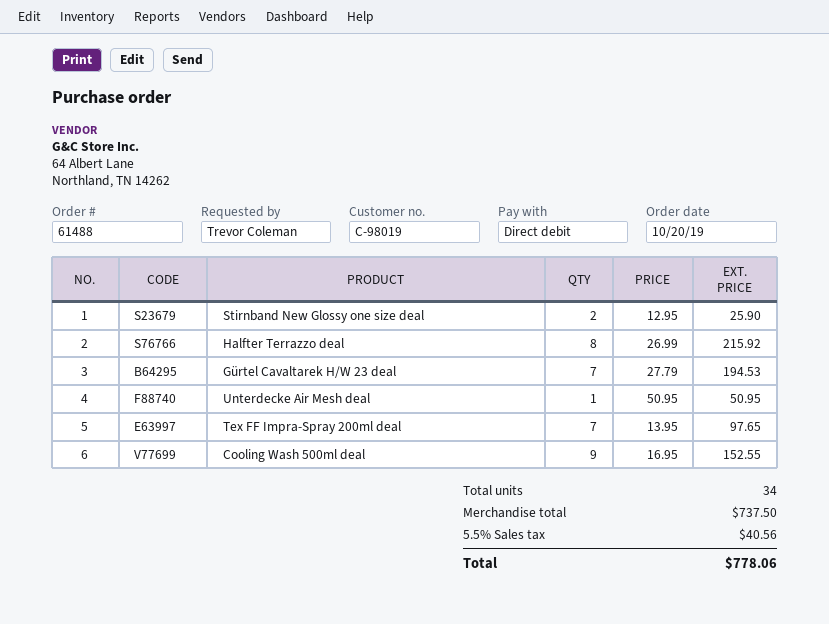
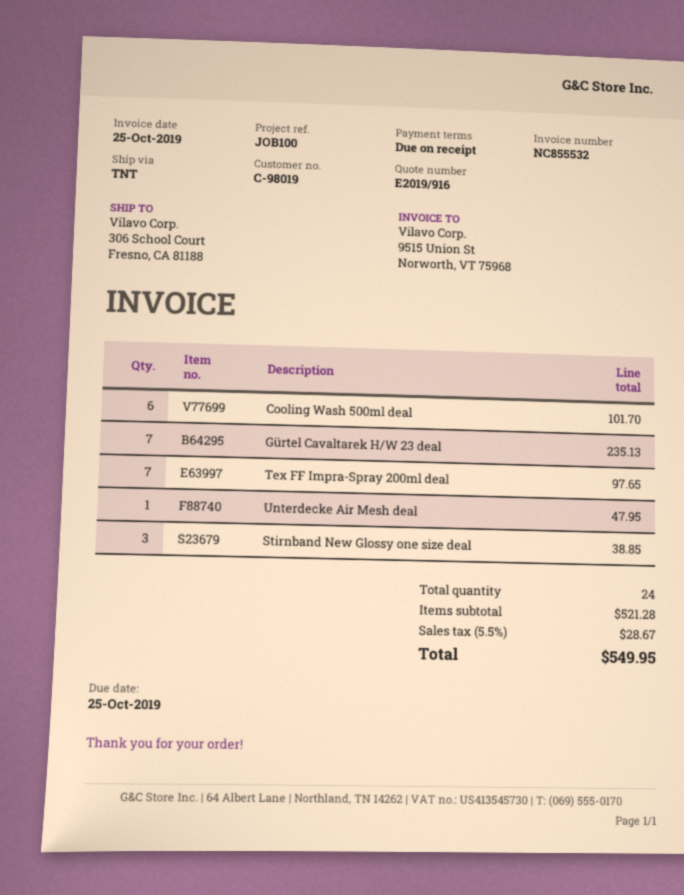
Stirnband New Glossy one size deal: 2 for 25.90 -> 3 for 38.85
Halfter Terrazzo deal: 8 for 215.92 -> none
Gürtel Cavaltarek H/W 23 deal: 7 for 194.53 -> 7 for 235.13
Unterdecke Air Mesh deal: 1 for 50.95 -> 1 for 47.95
Cooling Wash 500ml deal: 9 for 152.55 -> 6 for 101.70
total quantity: 34 -> 24
subtotal: 737.50 -> 521.28
tax: 5.5% = 40.56 -> 5.5% = 28.67
total: 778.06 -> 549.95

